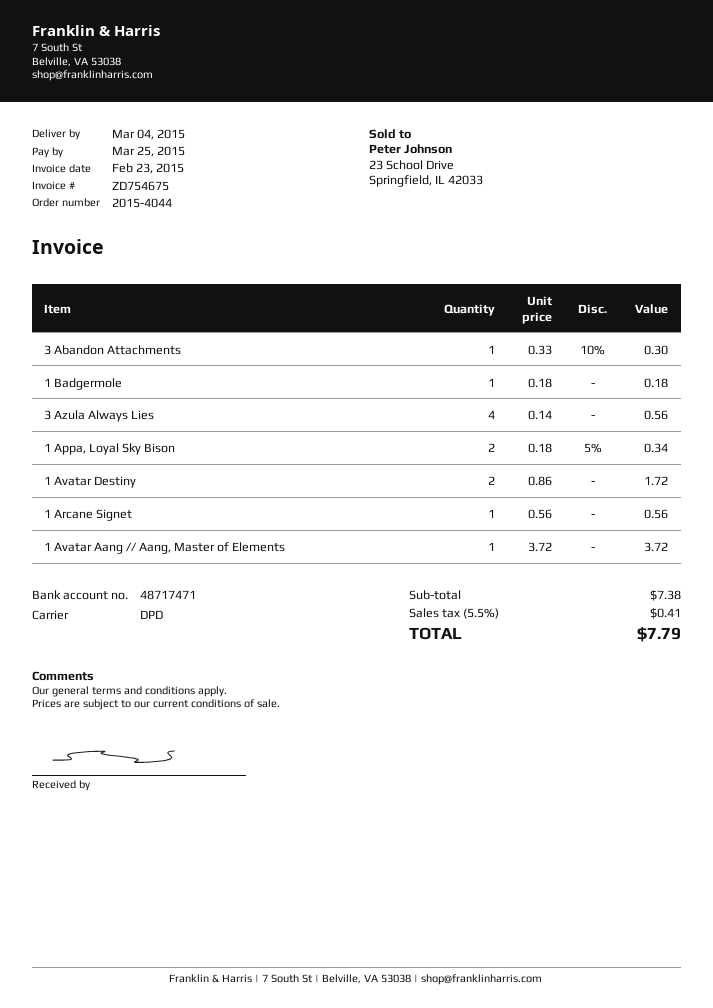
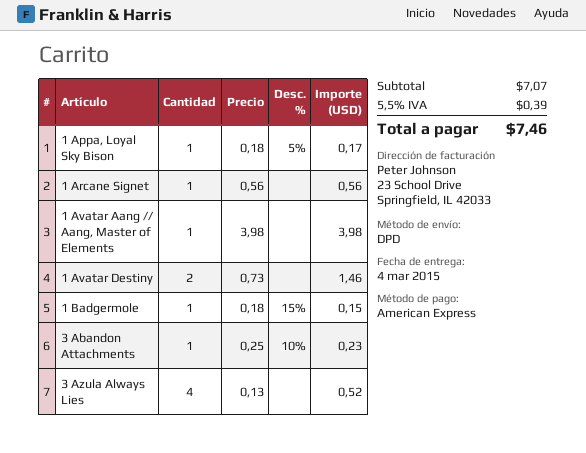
3 Abandon Attachments: 1 x 0.33 - 10% = 0.30 -> 1 x 0.25 - 10% = 0.23
1 Badgermole: 1 x 0.18 = 0.18 -> 1 x 0.18 - 15% = 0.15
3 Azula Always Lies: 4 x 0.14 = 0.56 -> 4 x 0.13 = 0.52
1 Appa, Loyal Sky Bison: 2 x 0.18 - 5% = 0.34 -> 1 x 0.18 - 5% = 0.17
1 Avatar Destiny: 2 x 0.86 = 1.72 -> 2 x 0.73 = 1.46
1 Avatar Aang // Aang, Master of Elements: 1 x 3.72 = 3.72 -> 1 x 3.98 = 3.98
subtotal: 7.38 -> 7.07
tax: 5.5% = 0.41 -> 5.5% = 0.39
total: 7.79 -> 7.46

